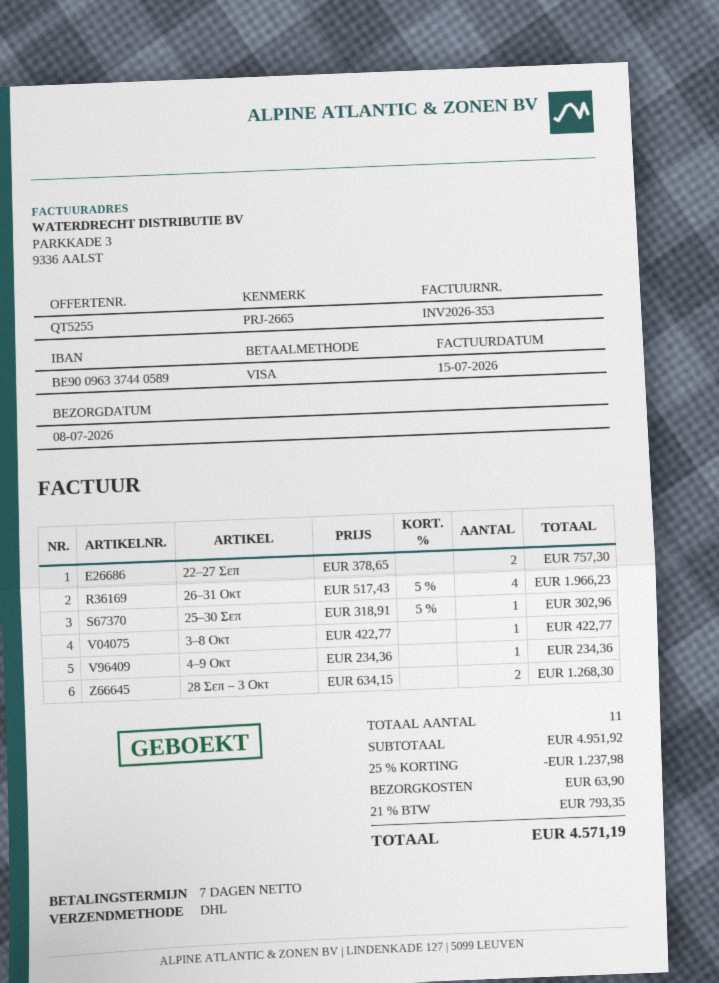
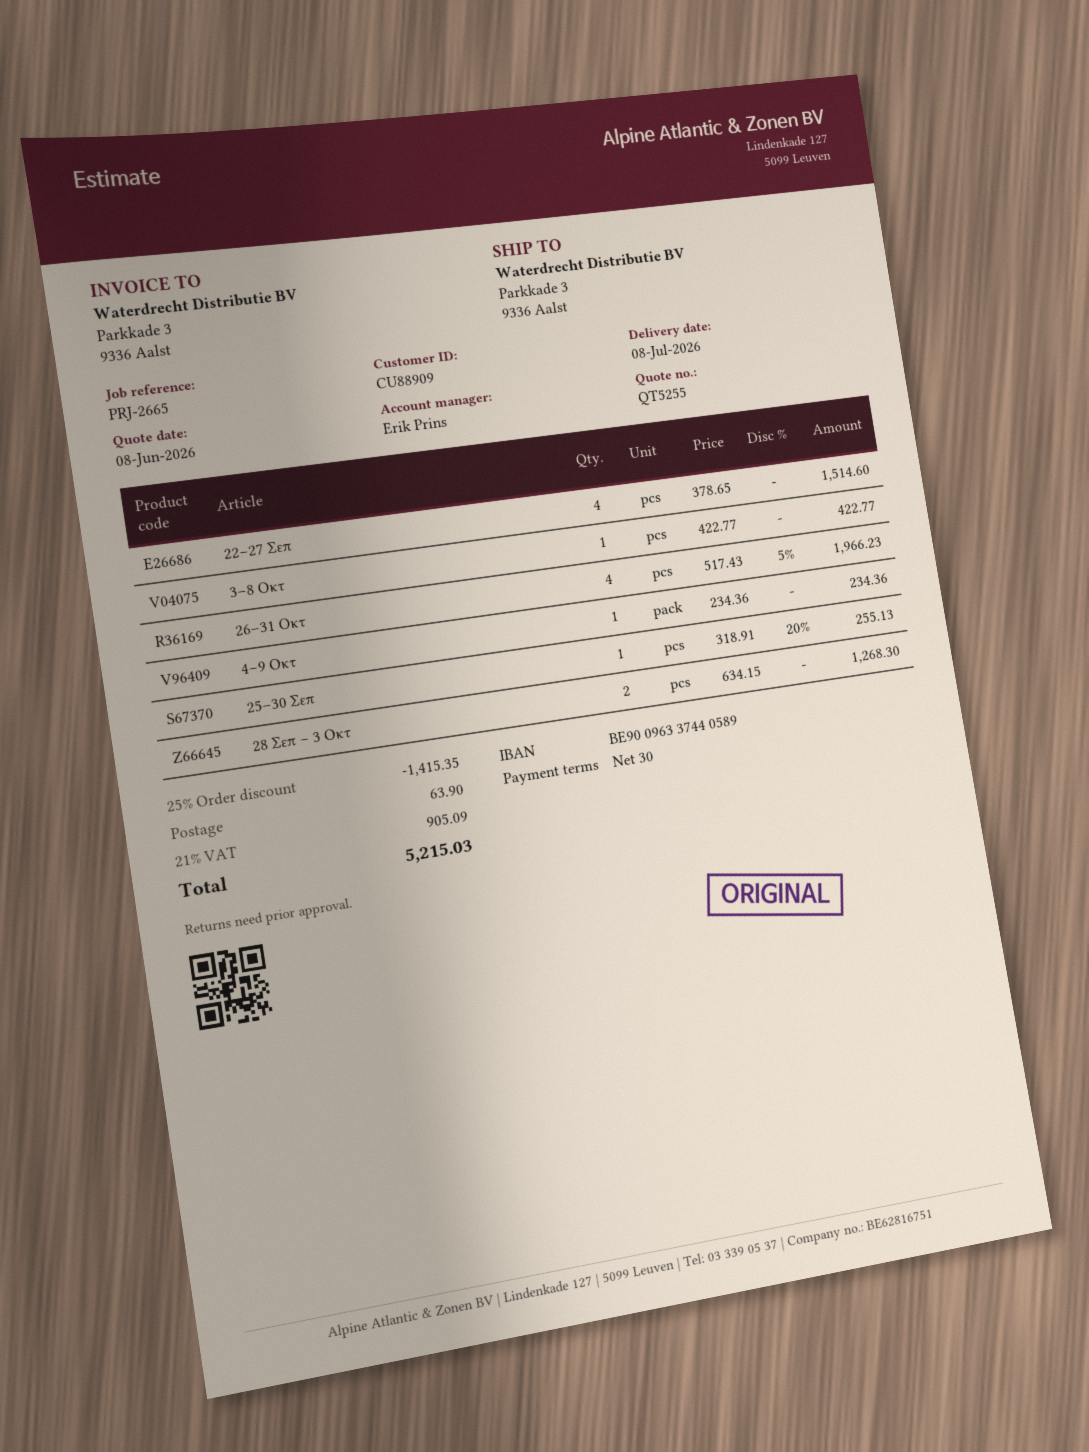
payment terms: 7 days -> 30 days
22–27 Σεπ: 2 x 378.65 = 757.30 -> 4 x 378.65 = 1514.60
25–30 Σεπ: 1 x 318.91 - 5% = 302.96 -> 1 x 318.91 - 20% = 255.13
discount: 25% = 1237.98 -> 25% = 1415.35
tax: 21% = 793.35 -> 21% = 905.09
total: 4571.19 -> 5215.03

